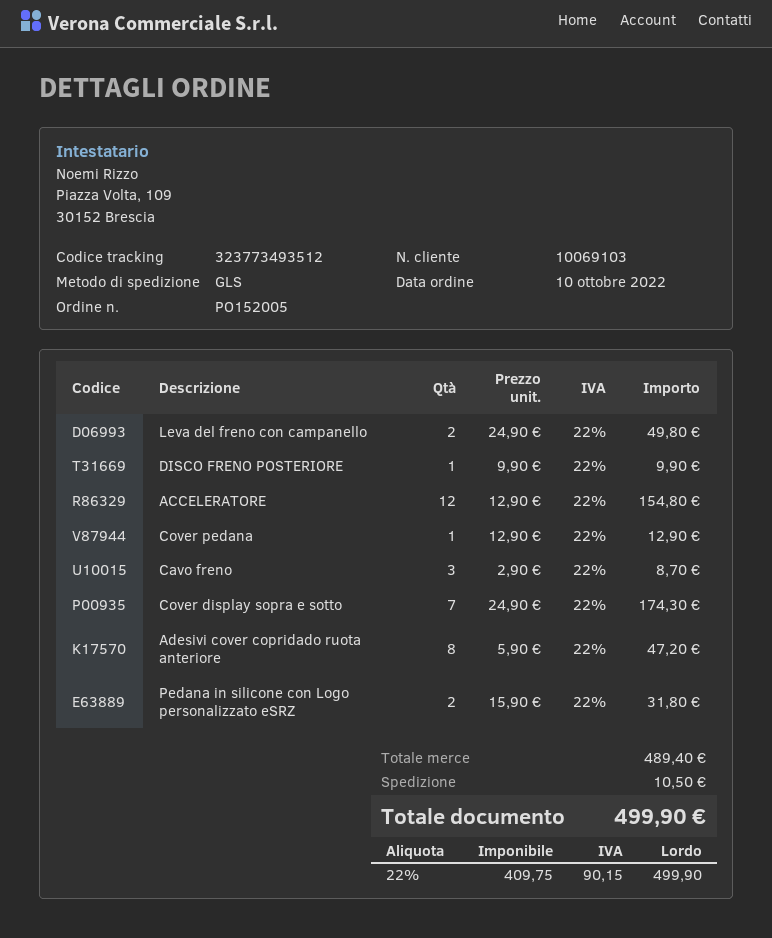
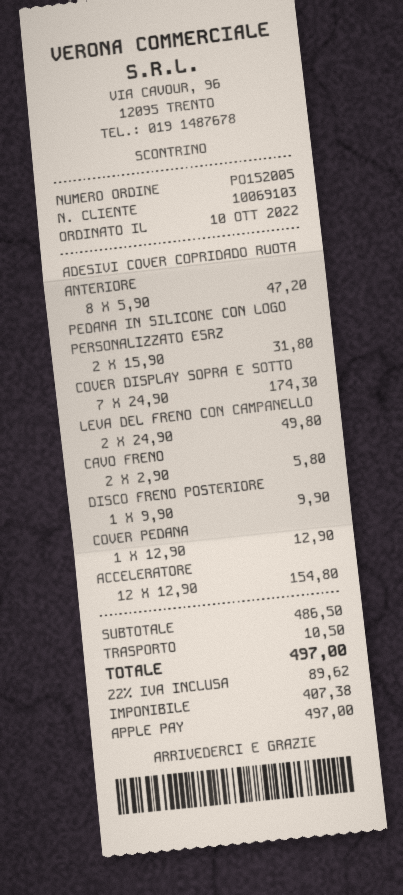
Cavo freno: 3 x 2.90 = 8.70 -> 2 x 2.90 = 5.80
subtotal: 489.40 -> 486.50
net: 409.75 -> 407.38
tax: 22% = 90.15 -> 22% = 89.62
total: 499.90 -> 497.00

